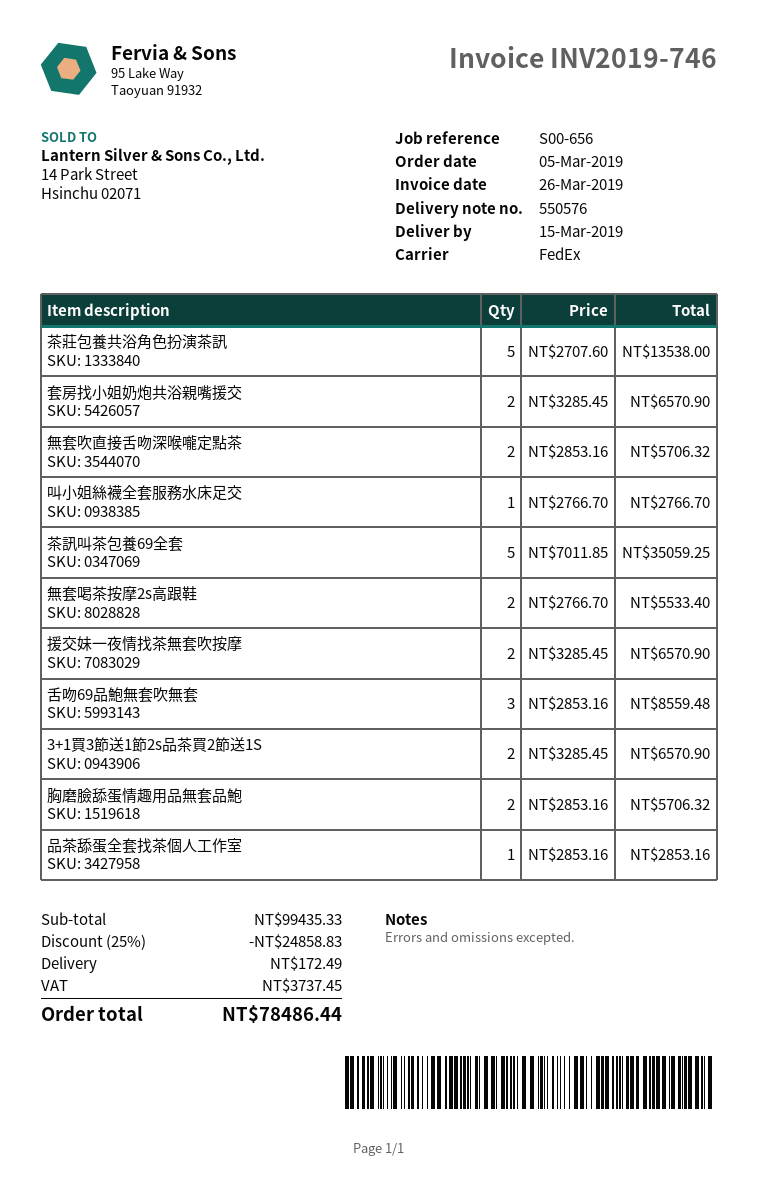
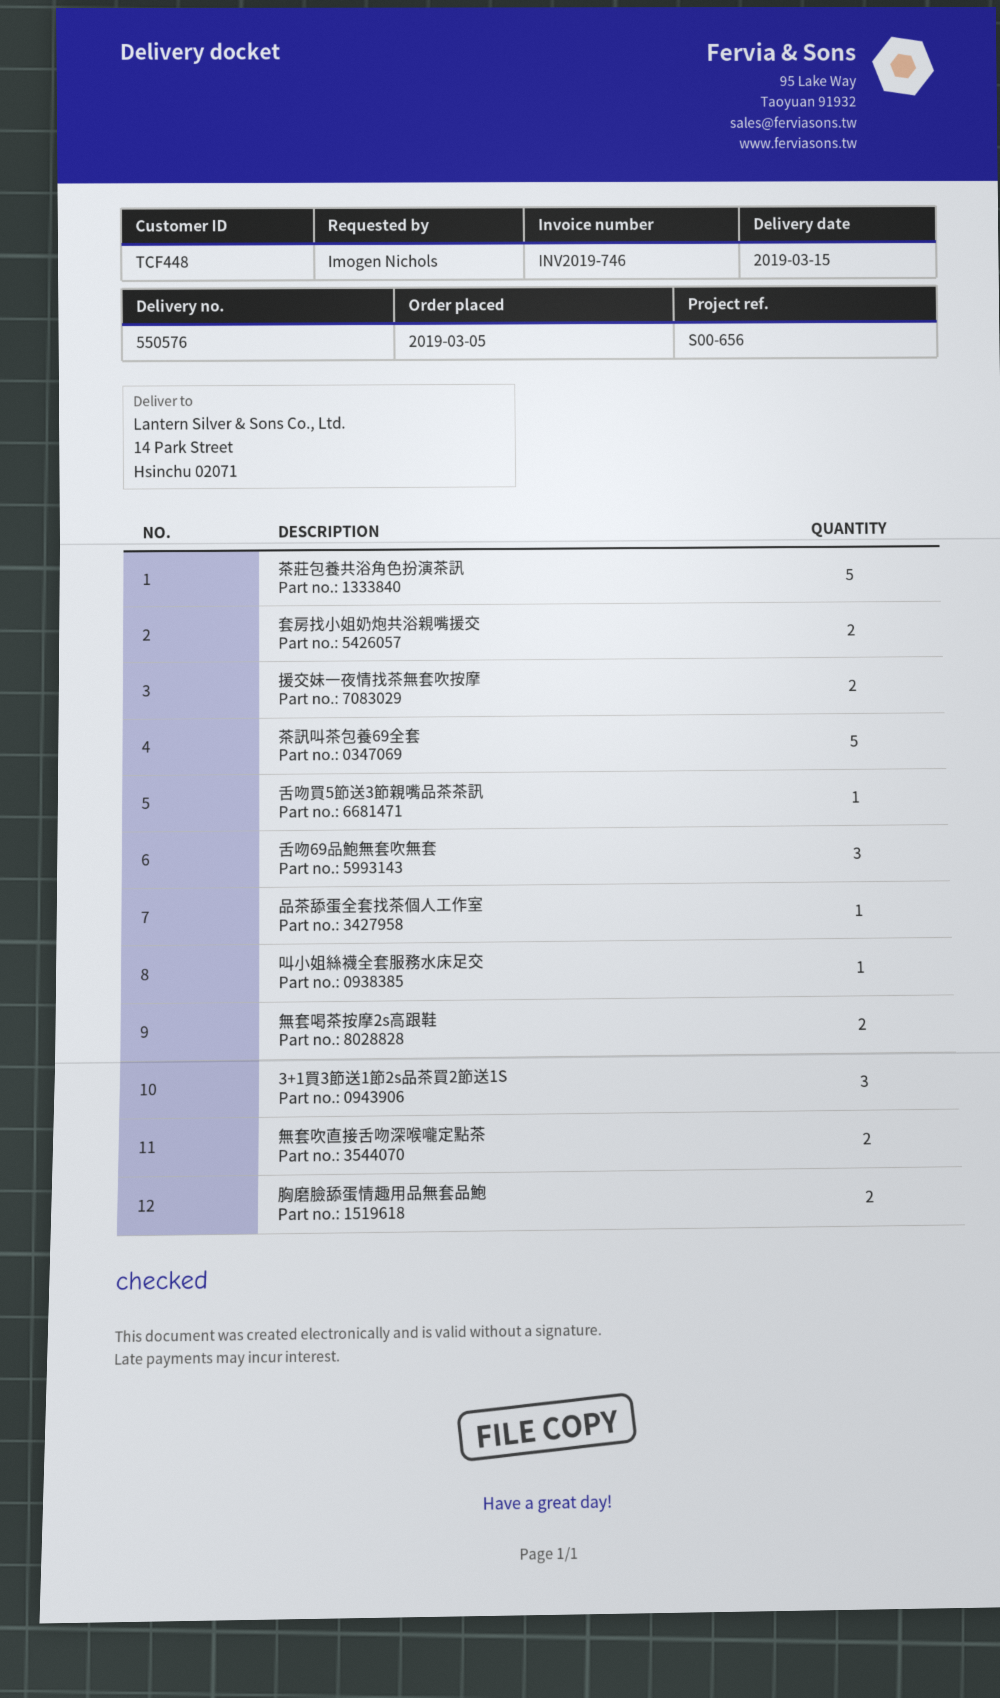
3+1買3節送1節2s品茶買2節送1S: 2 -> 3
舌吻買5節送3節親嘴品茶茶訊: none -> 1

